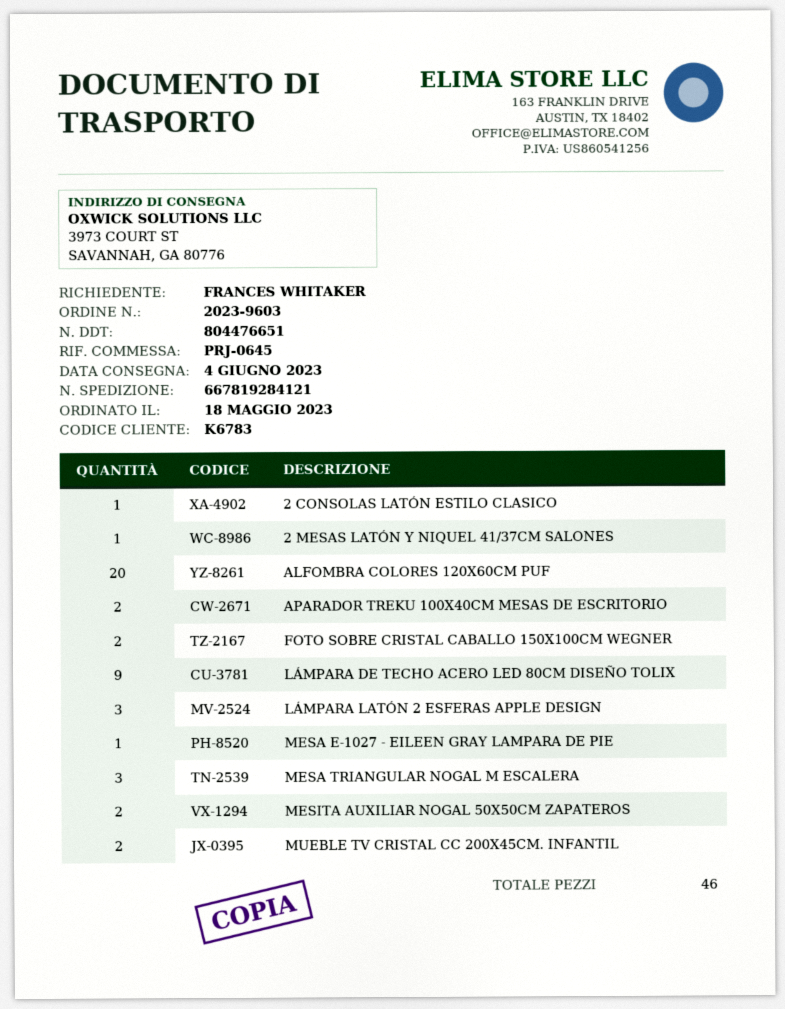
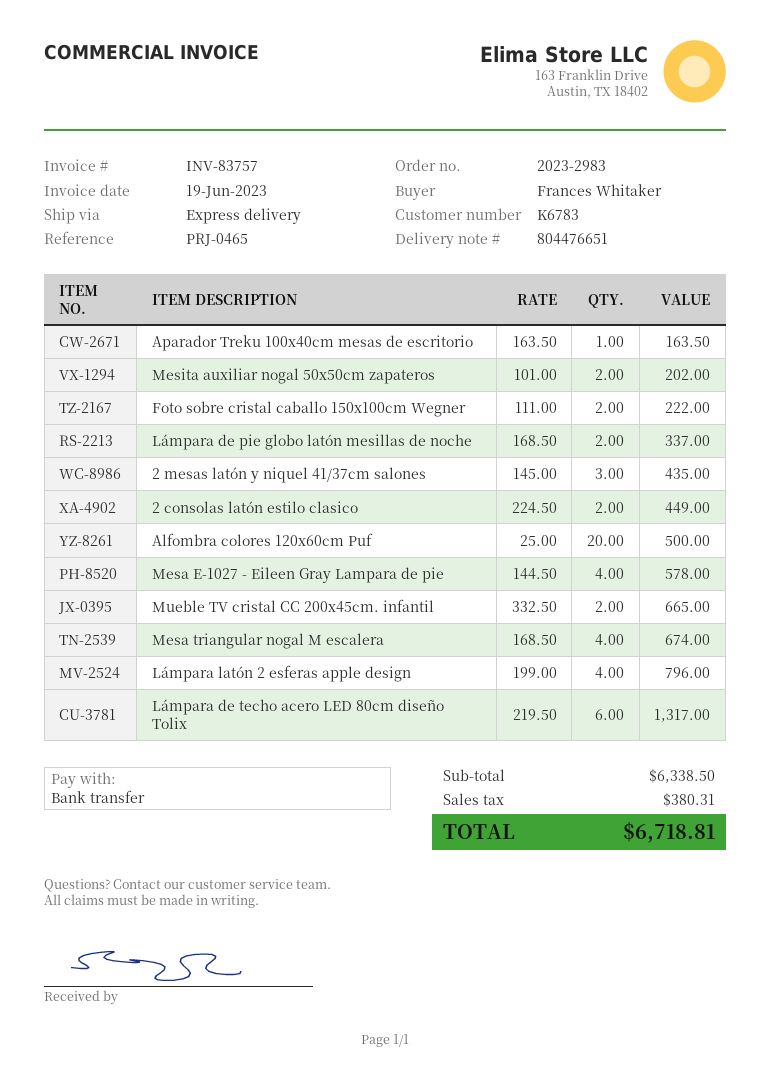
order number: 2023-9603 -> 2023-2983
reference: PRJ-0645 -> PRJ-0465
2 CONSOLAS LATÓN ESTILO CLASICO: 1 -> 2
2 MESAS LATÓN Y NIQUEL 41/37CM SALONES: 1 -> 3
APARADOR TREKU 100X40CM MESAS DE ESCRITORIO: 2 -> 1
LÁMPARA DE TECHO ACERO LED 80CM DISEÑO TOLIX: 9 -> 6
LÁMPARA LATÓN 2 ESFERAS APPLE DESIGN: 3 -> 4
MESA E-1027 - EILEEN GRAY LAMPARA DE PIE: 1 -> 4
MESA TRIANGULAR NOGAL M ESCALERA: 3 -> 4
Lámpara de pie globo latón mesillas de noche: none -> 2

